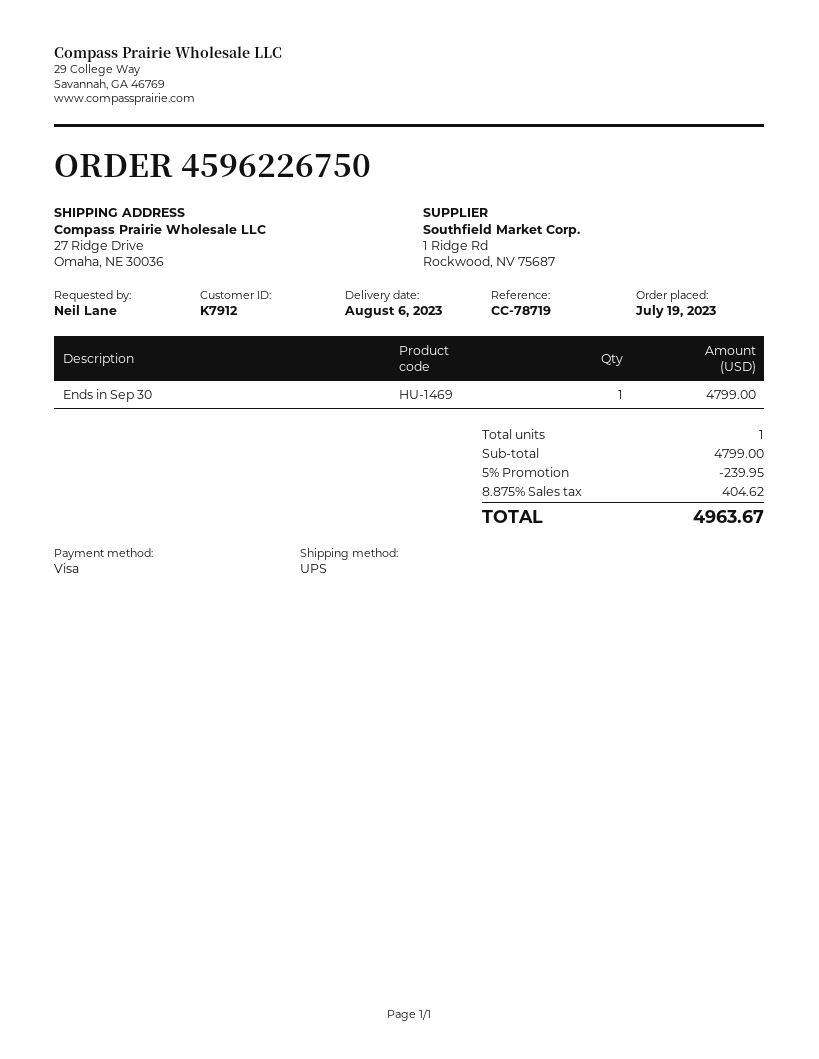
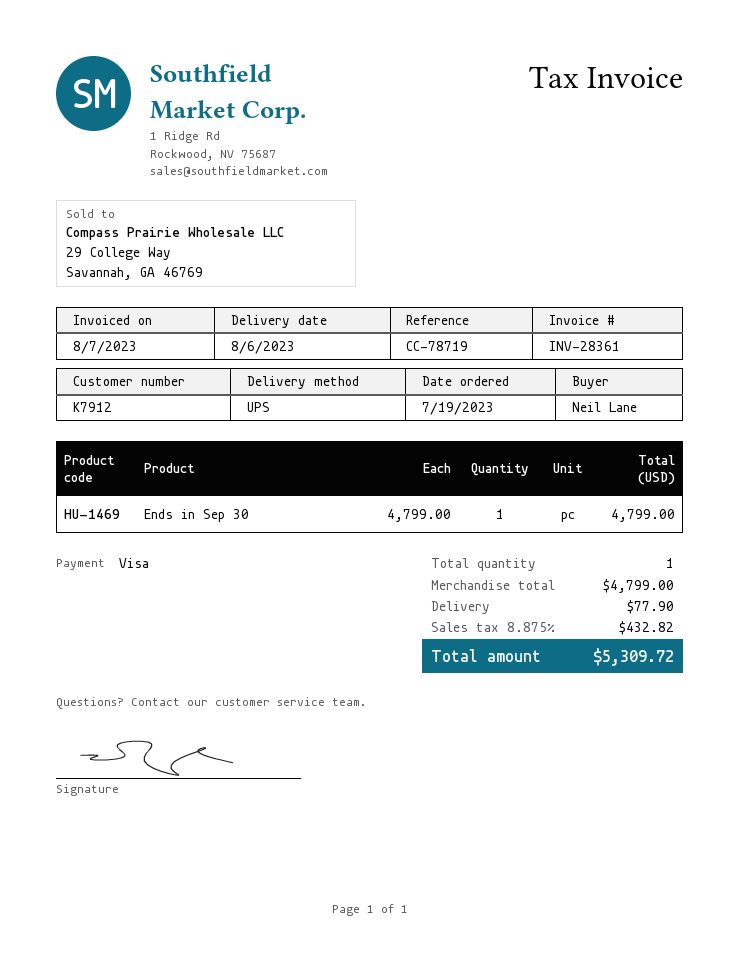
discount: 5% = 239.95 -> none
shipping: none -> 77.90
tax: 8.875% = 404.62 -> 8.875% = 432.82
total: 4963.67 -> 5309.72

